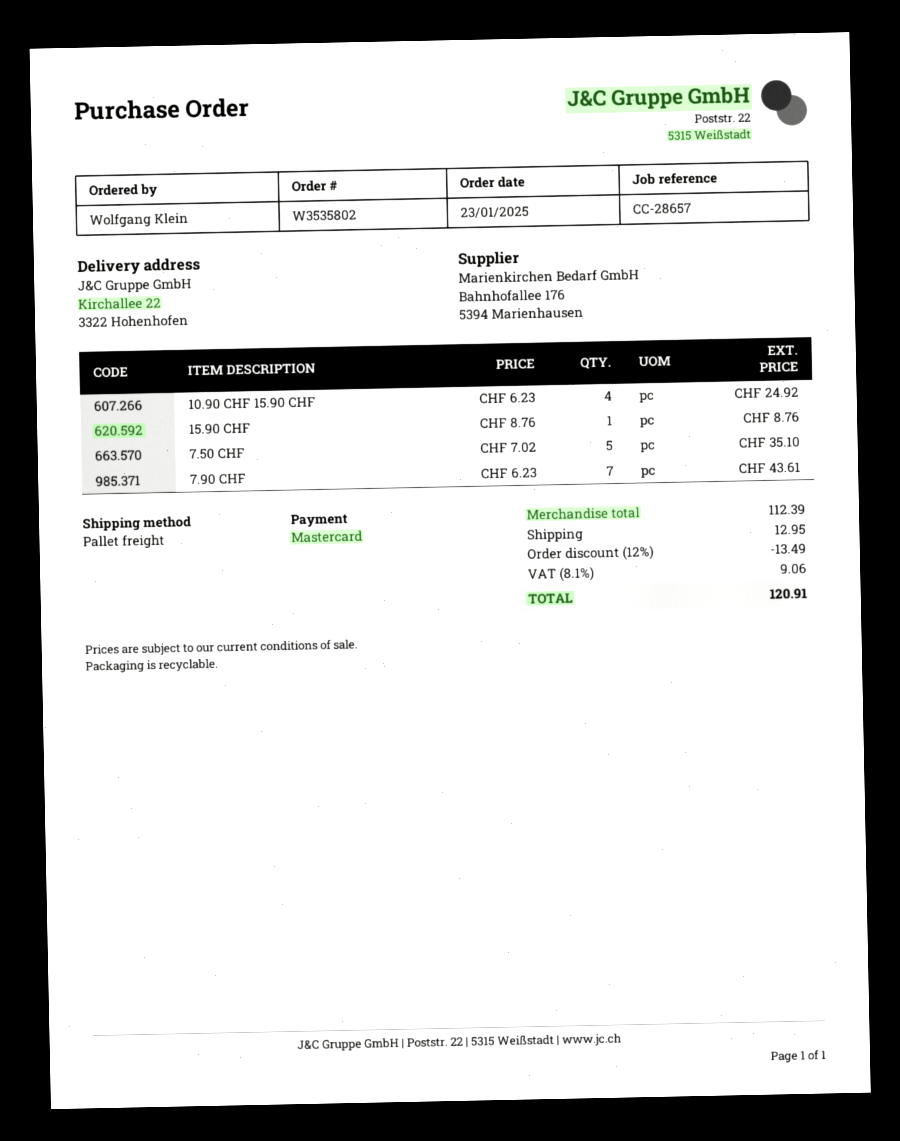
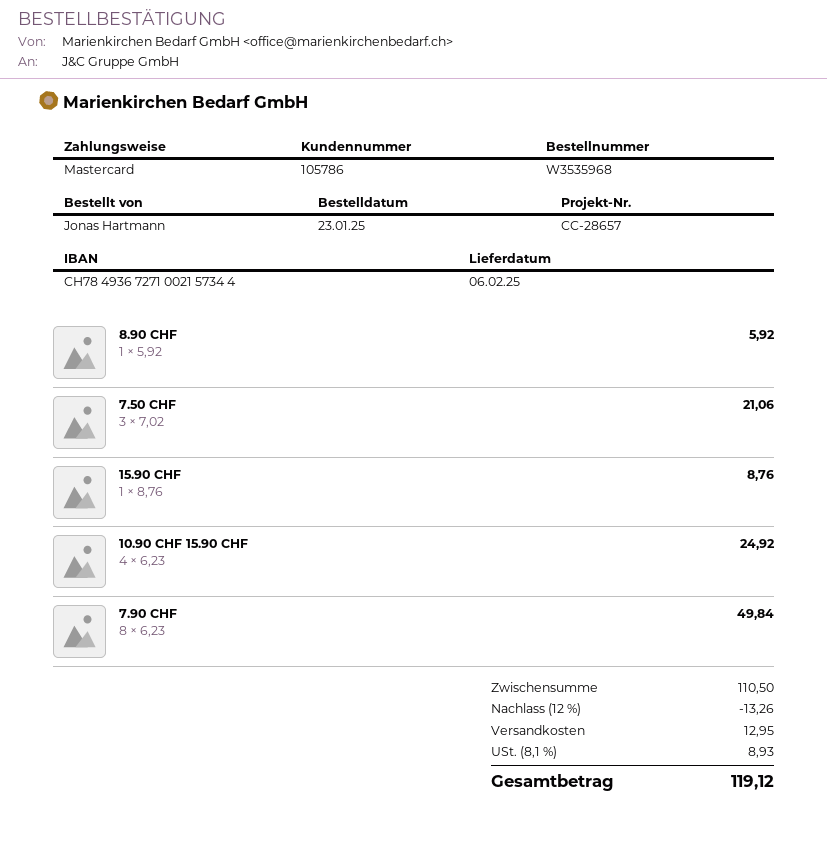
order number: W3535802 -> W3535968
ordered by: Wolfgang Klein -> Jonas Hartmann
7.50 CHF: 5 x 7.02 = 35.10 -> 3 x 7.02 = 21.06
7.90 CHF: 7 x 6.23 = 43.61 -> 8 x 6.23 = 49.84
8.90 CHF: none -> 1 x 5.92 = 5.92
subtotal: 112.39 -> 110.50
discount: 12% = 13.49 -> 12% = 13.26
tax: 8.1% = 9.06 -> 8.1% = 8.93
total: 120.91 -> 119.12

